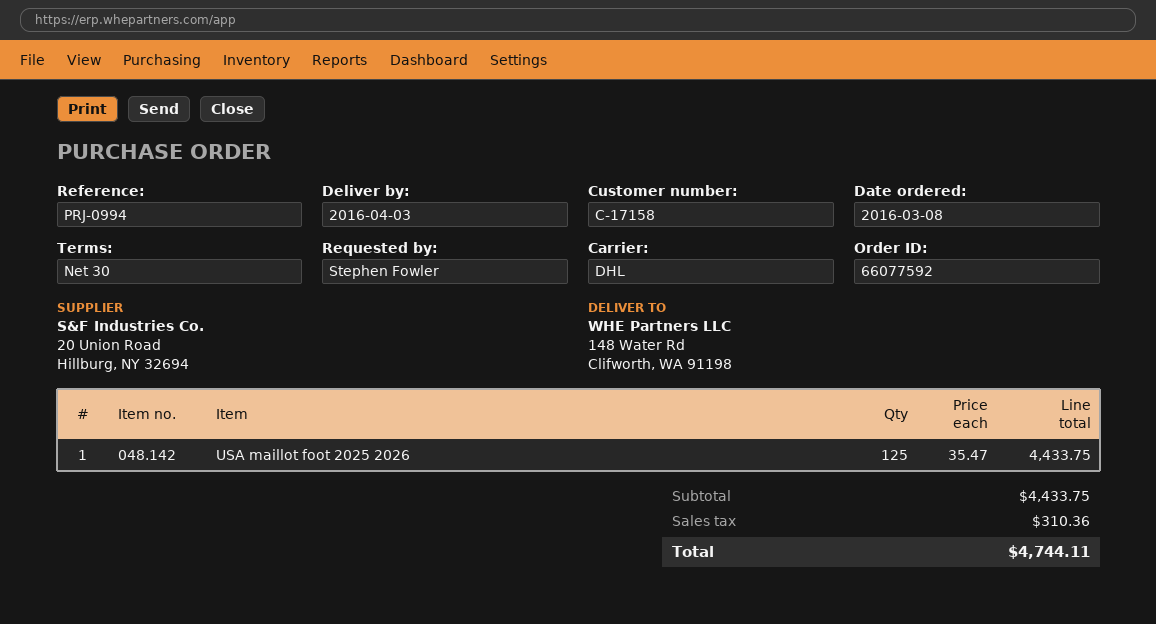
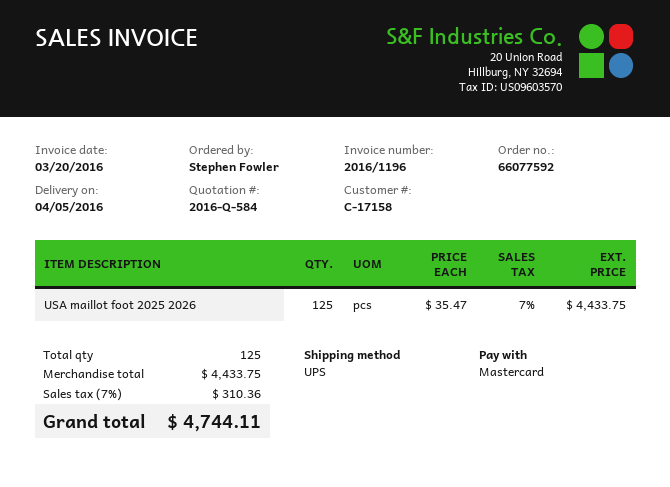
delivery date: 2016-04-03 -> 2016-04-05
shipping method: DHL -> UPS

